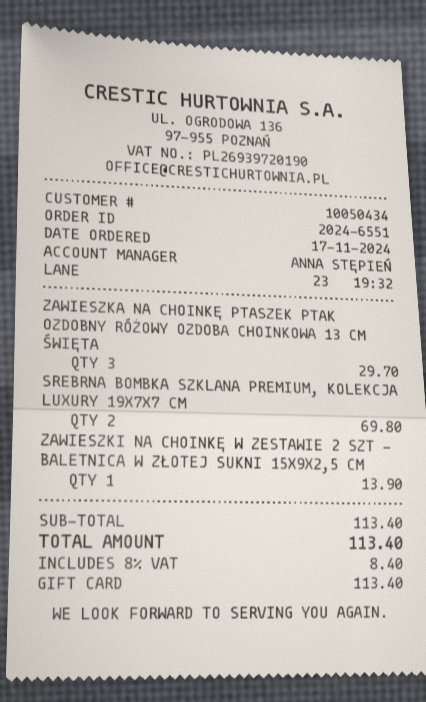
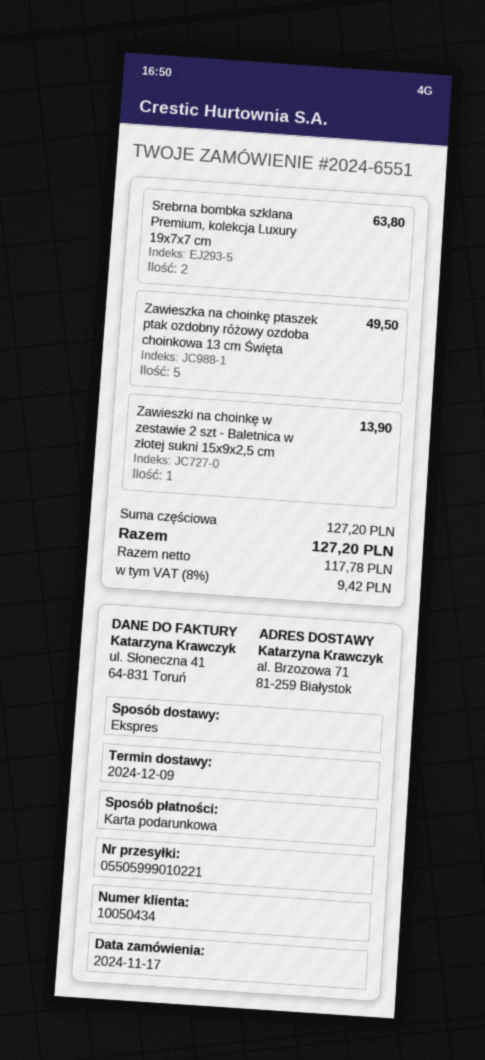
ZAWIESZKA NA CHOINKĘ PTASZEK PTAK OZDOBNY RÓŻOWY OZDOBA CHOINKOWA 13 CM ŚWIĘTA: 3 for 29.70 -> 5 for 49.50
SREBRNA BOMBKA SZKLANA PREMIUM, KOLEKCJA LUXURY 19X7X7 CM: 2 for 69.80 -> 2 for 63.80
subtotal: 113.40 -> 127.20
tax: 8% = 8.40 -> 8% = 9.42
total: 113.40 -> 127.20

